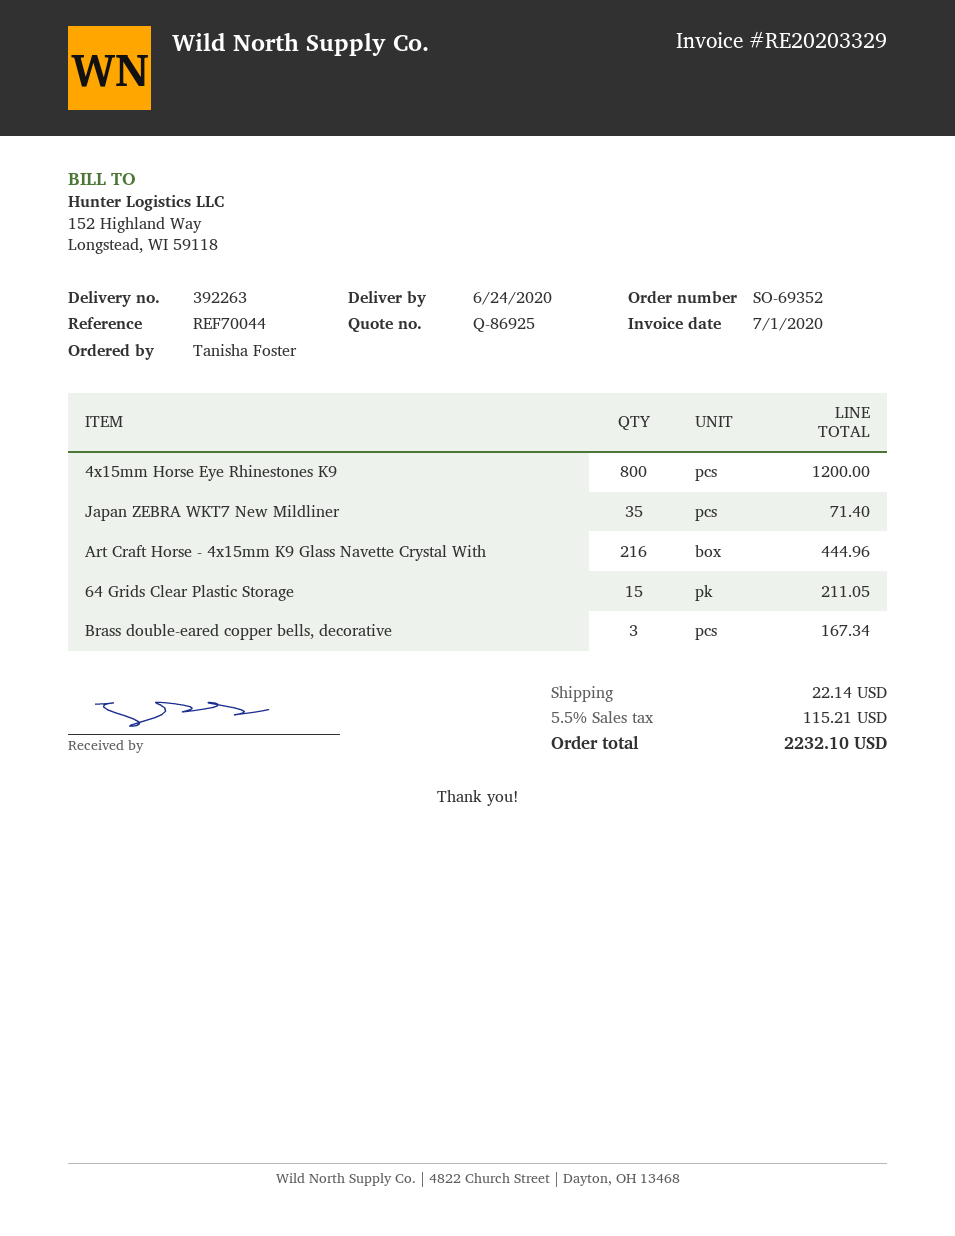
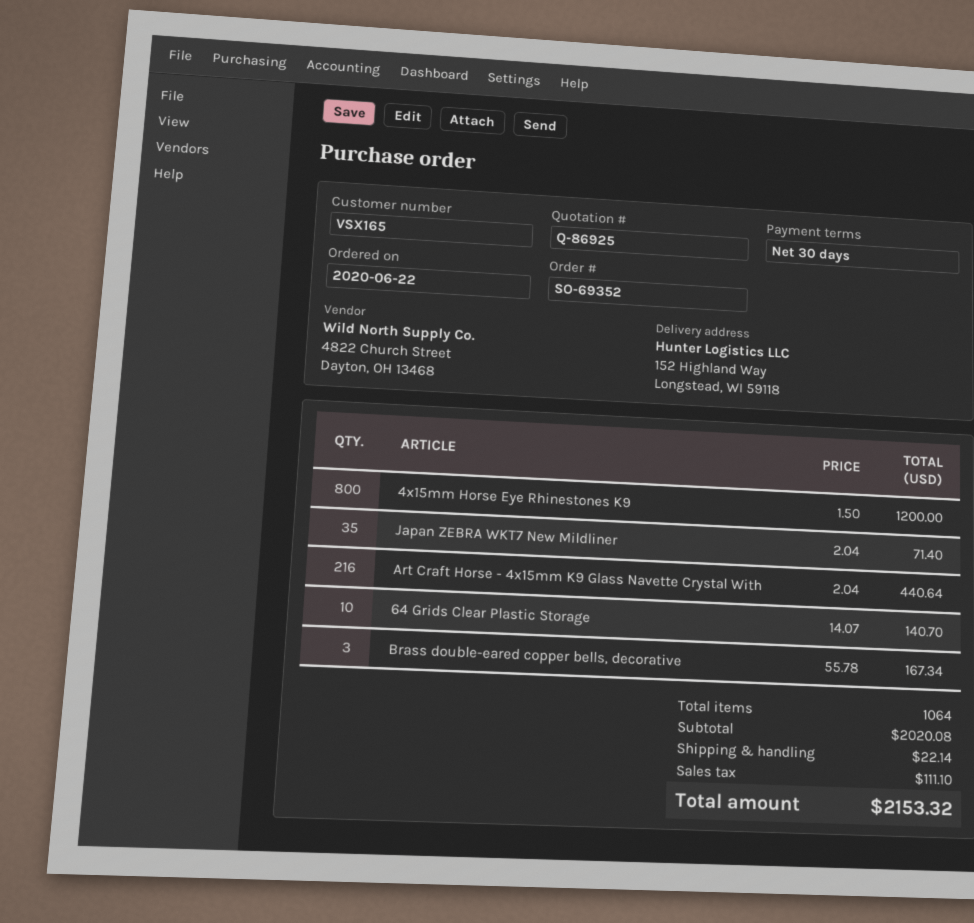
Art Craft Horse - 4x15mm K9 Glass Navette Crystal With: 216 for 444.96 -> 216 for 440.64
64 Grids Clear Plastic Storage: 15 for 211.05 -> 10 for 140.70
tax: 115.21 -> 111.10
total: 2232.10 -> 2153.32

